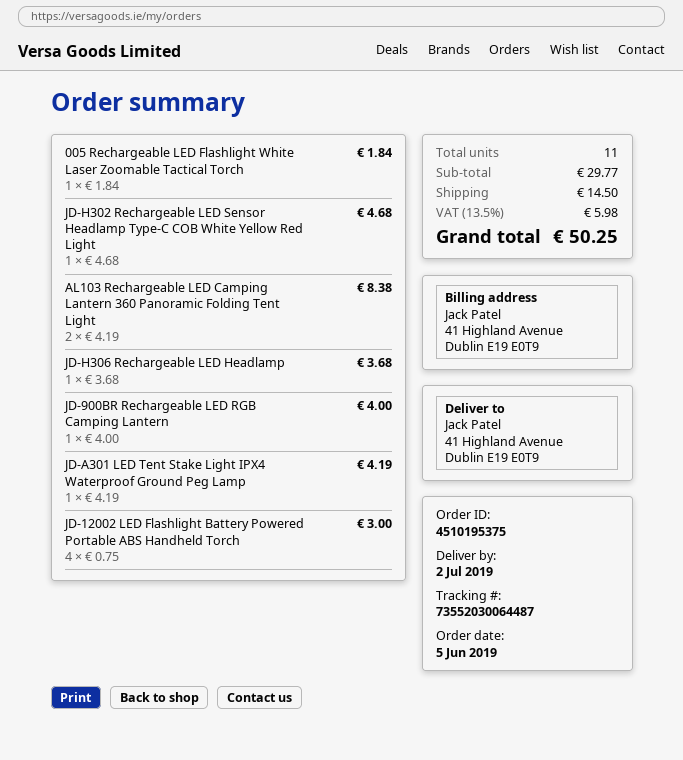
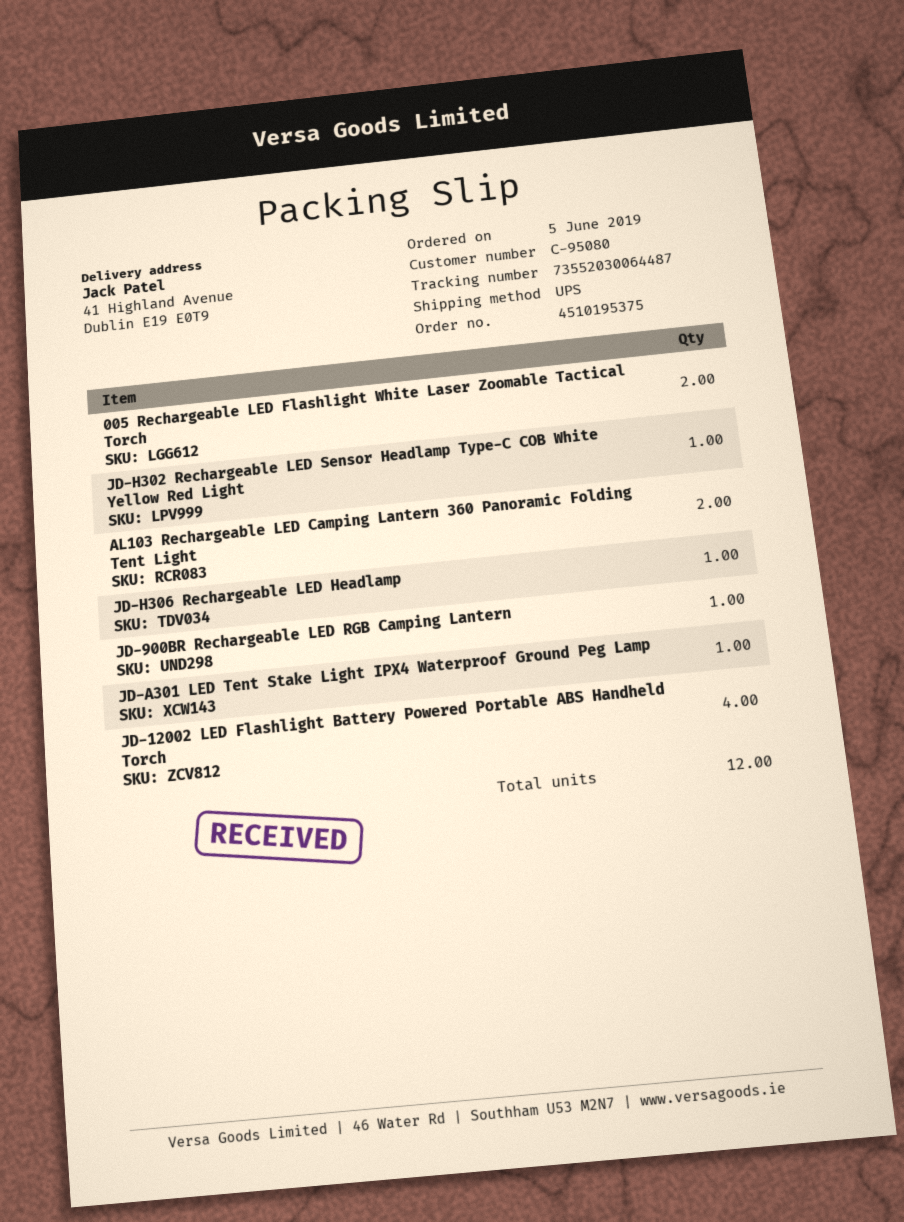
005 Rechargeable LED Flashlight White Laser Zoomable Tactical Torch: 1 -> 2
total quantity: 11 -> 12

